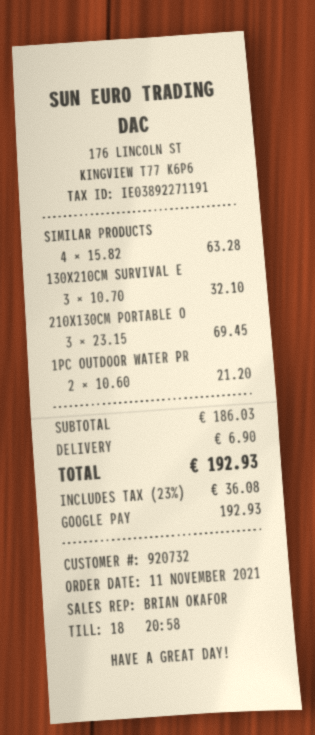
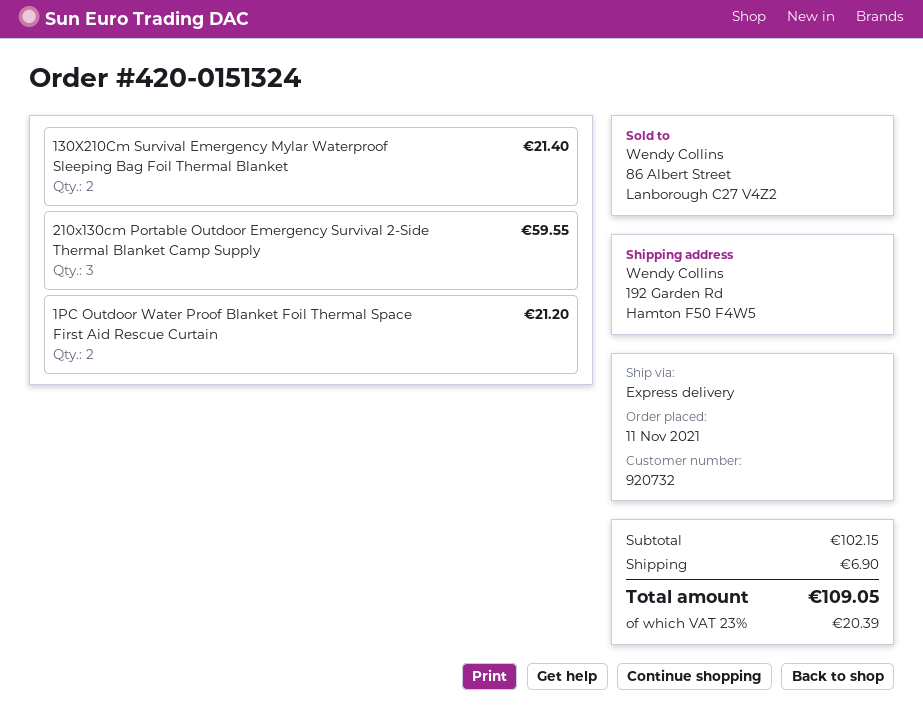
SIMILAR PRODUCTS: 4 for 63.28 -> none
130X210CM SURVIVAL E: 3 for 32.10 -> 2 for 21.40
210X130CM PORTABLE O: 3 for 69.45 -> 3 for 59.55
subtotal: 186.03 -> 102.15
tax: 23% = 36.08 -> 23% = 20.39
total: 192.93 -> 109.05

